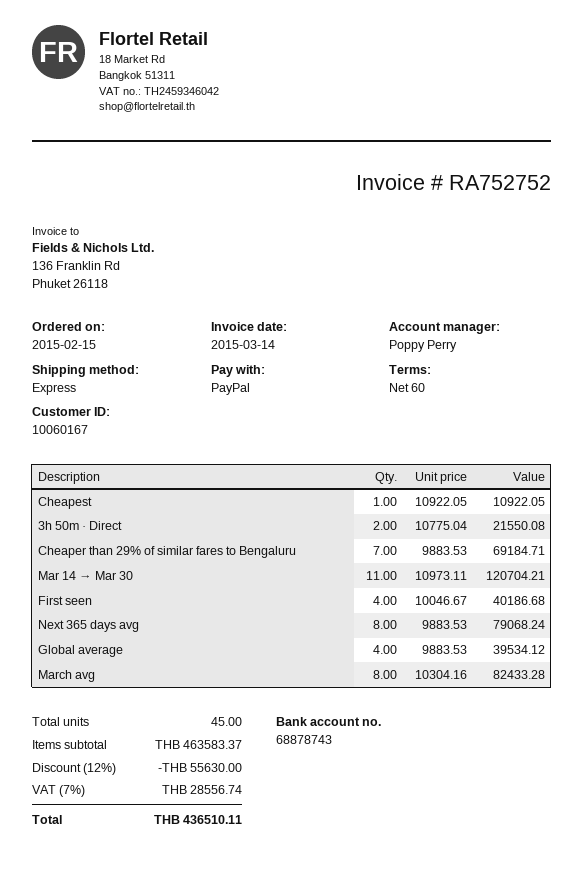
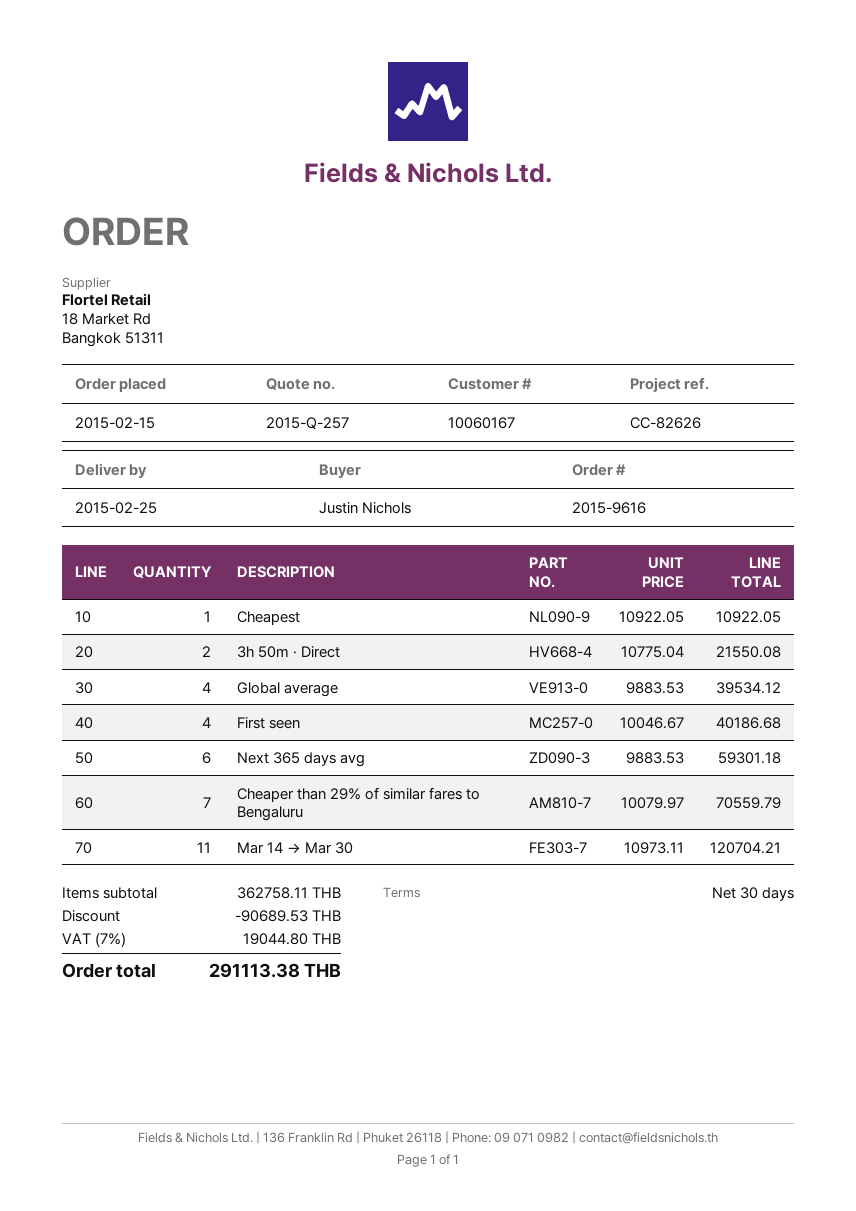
payment terms: 60 days -> 30 days
Cheaper than 29% of similar fares to Bengaluru: 7 x 9883.53 = 69184.71 -> 7 x 10079.97 = 70559.79
Next 365 days avg: 8 x 9883.53 = 79068.24 -> 6 x 9883.53 = 59301.18
March avg: 8 x 10304.16 = 82433.28 -> none
subtotal: 463583.37 -> 362758.11
discount: 55630.00 -> 90689.53
tax: 7% = 28556.74 -> 7% = 19044.80
total: 436510.11 -> 291113.38

